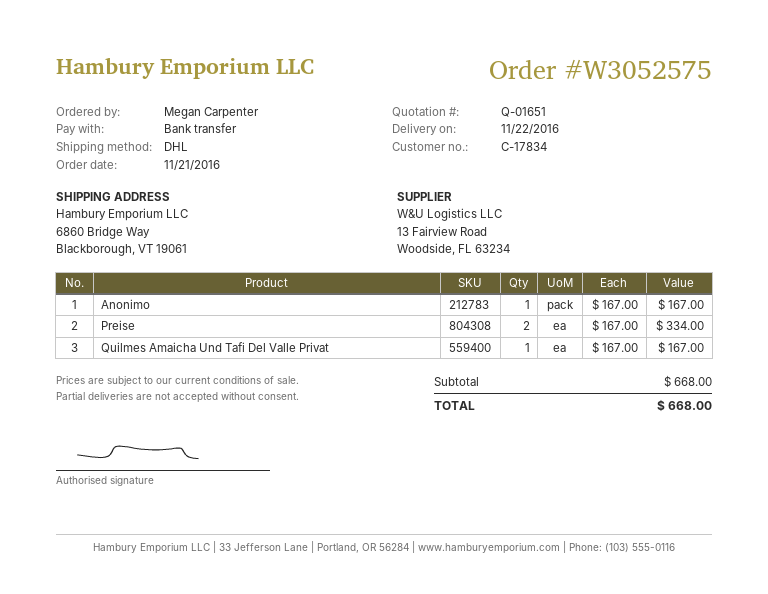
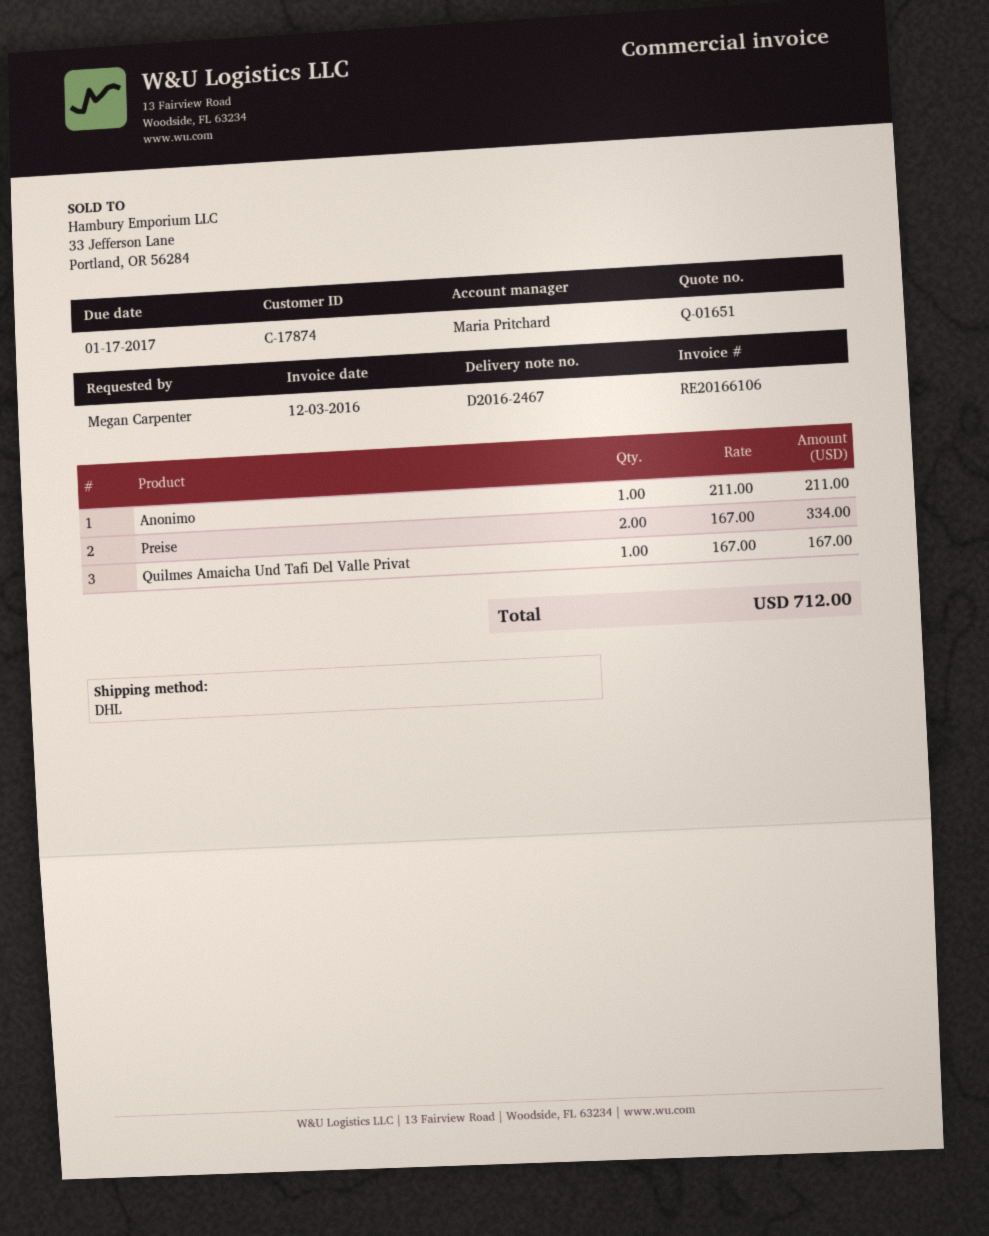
customer number: C-17834 -> C-17874
Anonimo: 1 x 167.00 = 167.00 -> 1 x 211.00 = 211.00
total: 668.00 -> 712.00

